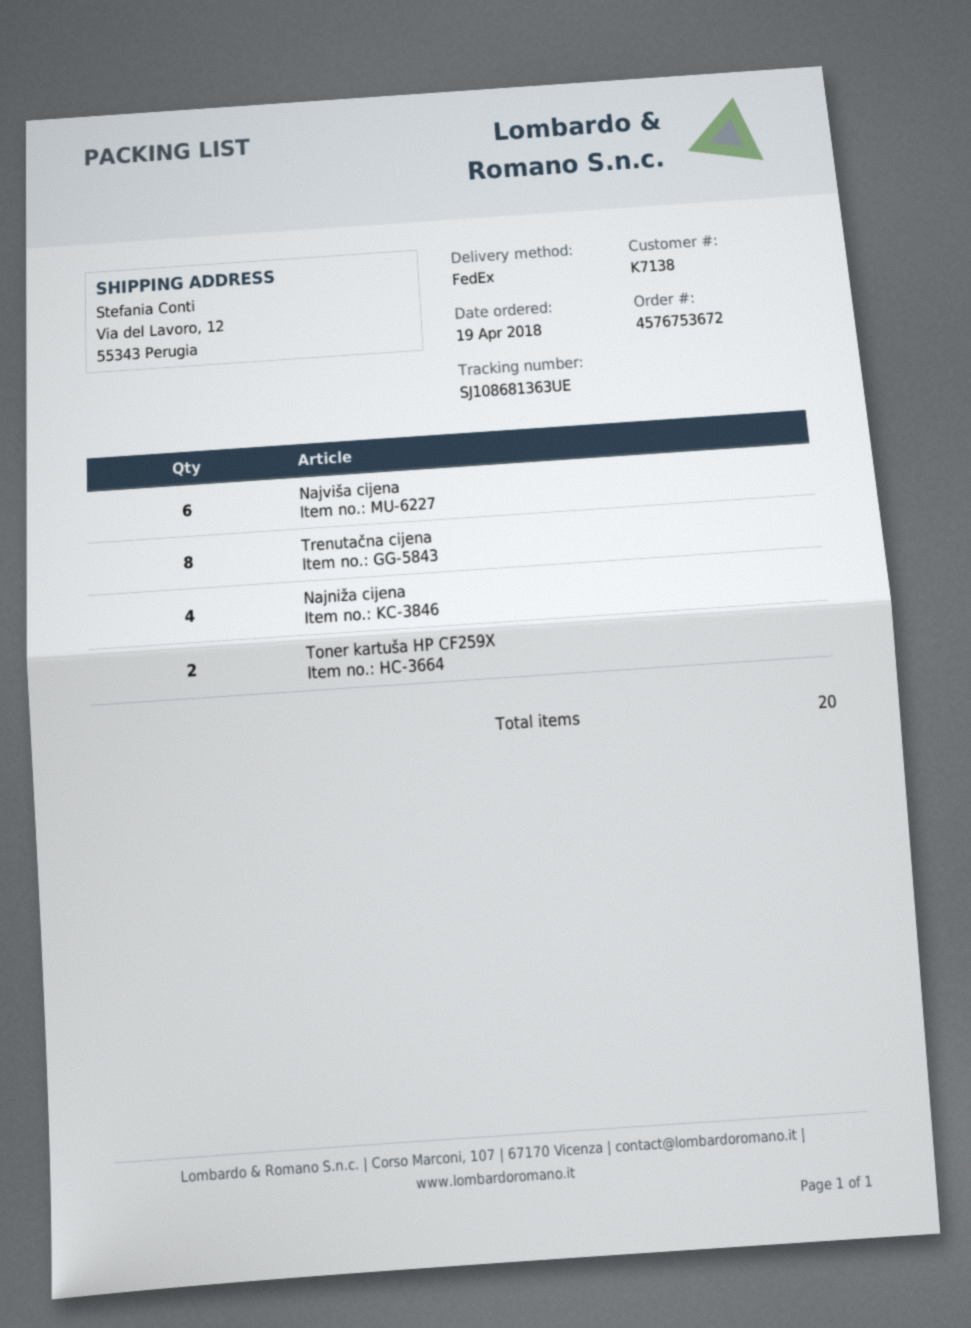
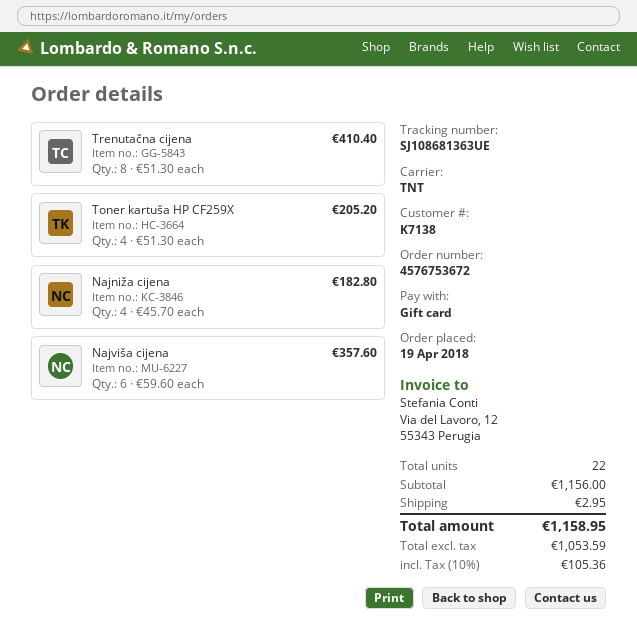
shipping method: FedEx -> TNT
Toner kartuša HP CF259X: 2 -> 4
total quantity: 20 -> 22

